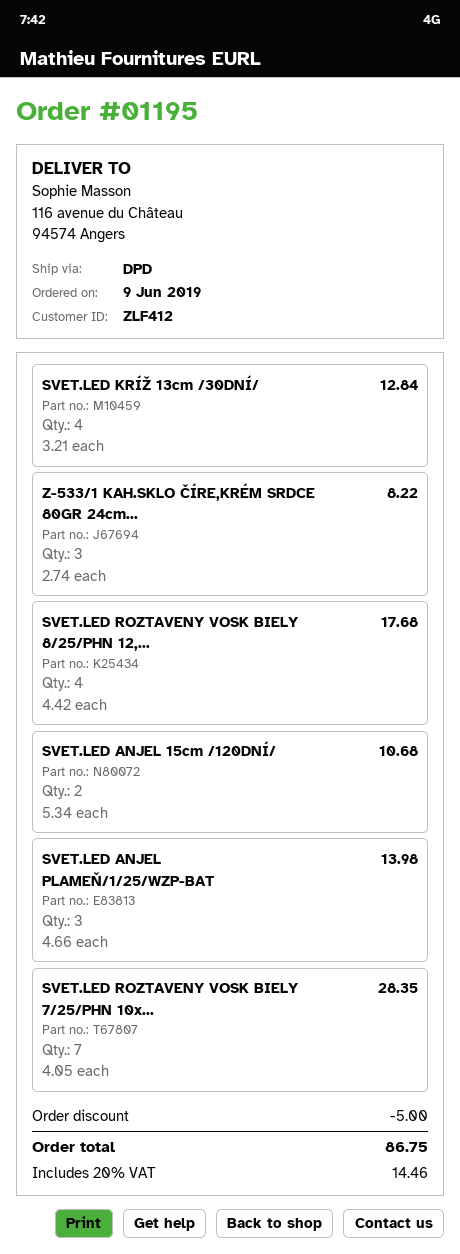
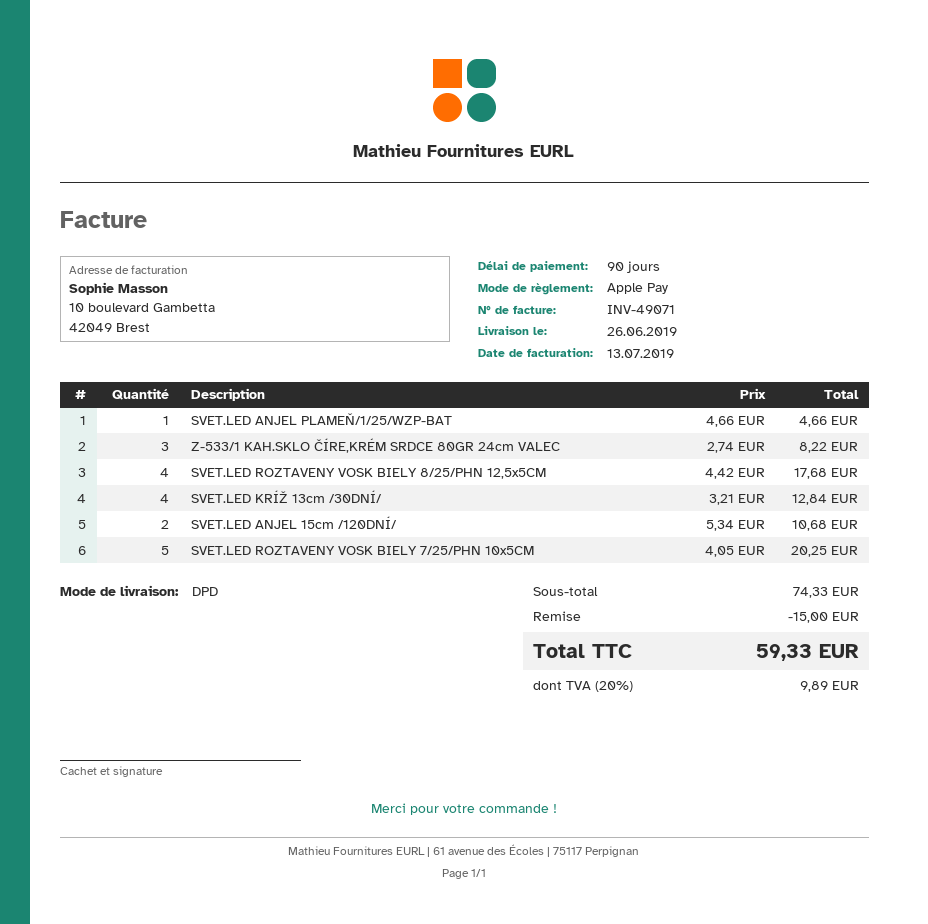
SVET.LED ANJEL PLAMEŇ/1/25/WZP-BAT: 3 x 4.66 = 13.98 -> 1 x 4.66 = 4.66
SVET.LED ROZTAVENY VOSK BIELY 7/25/PHN 10x...: 7 x 4.05 = 28.35 -> 5 x 4.05 = 20.25
discount: 5.00 -> 15.00
tax: 20% = 14.46 -> 20% = 9.89
total: 86.75 -> 59.33

